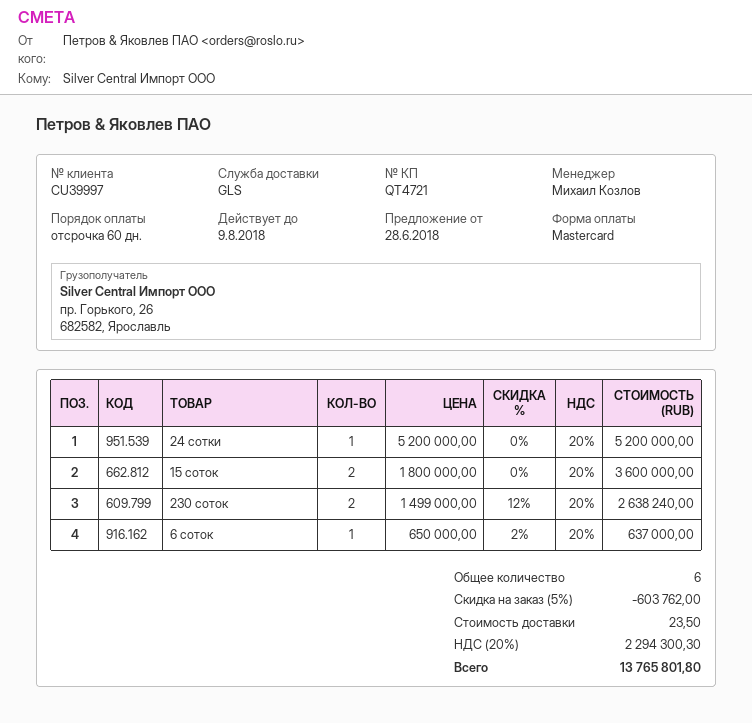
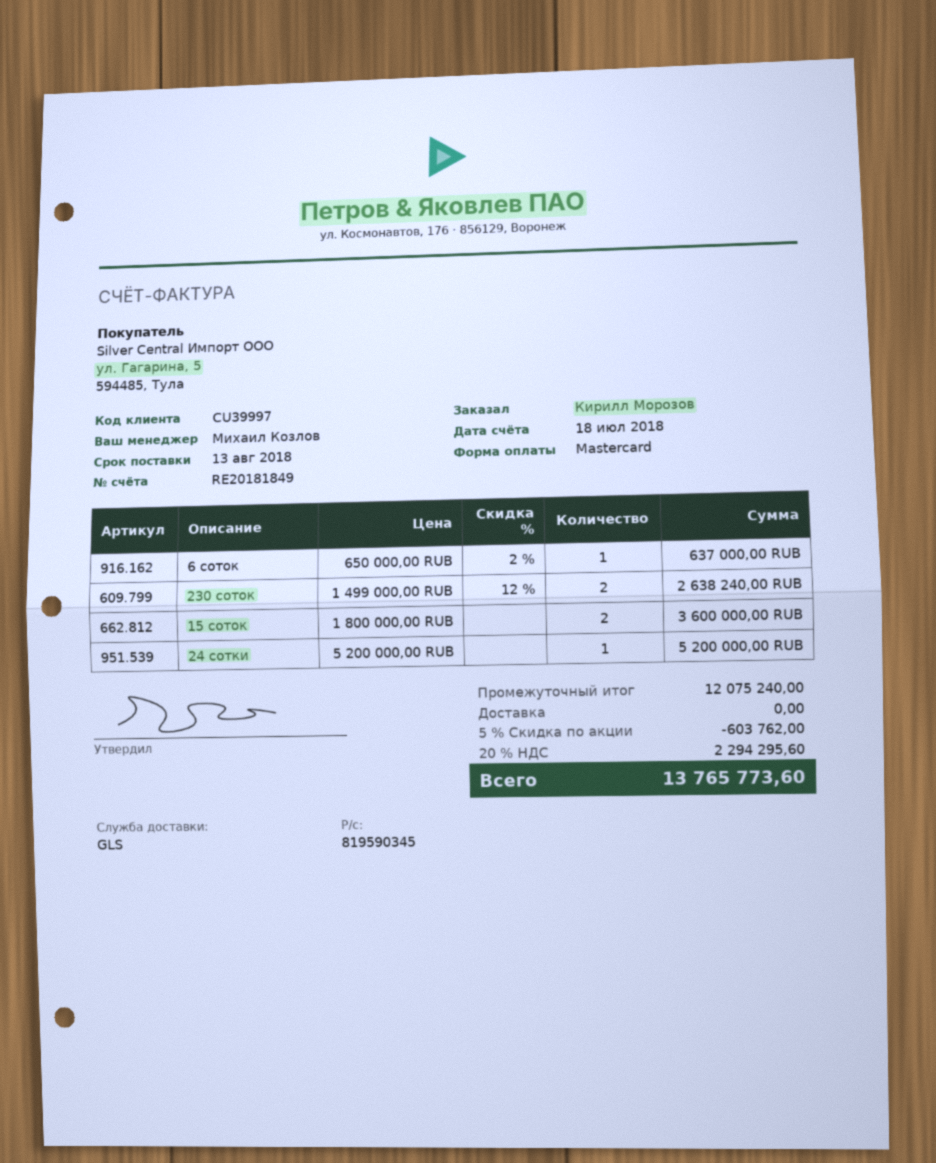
shipping: 23.50 -> 0.00
tax: 20% = 2294300.30 -> 20% = 2294295.60
total: 13765801.80 -> 13765773.60

